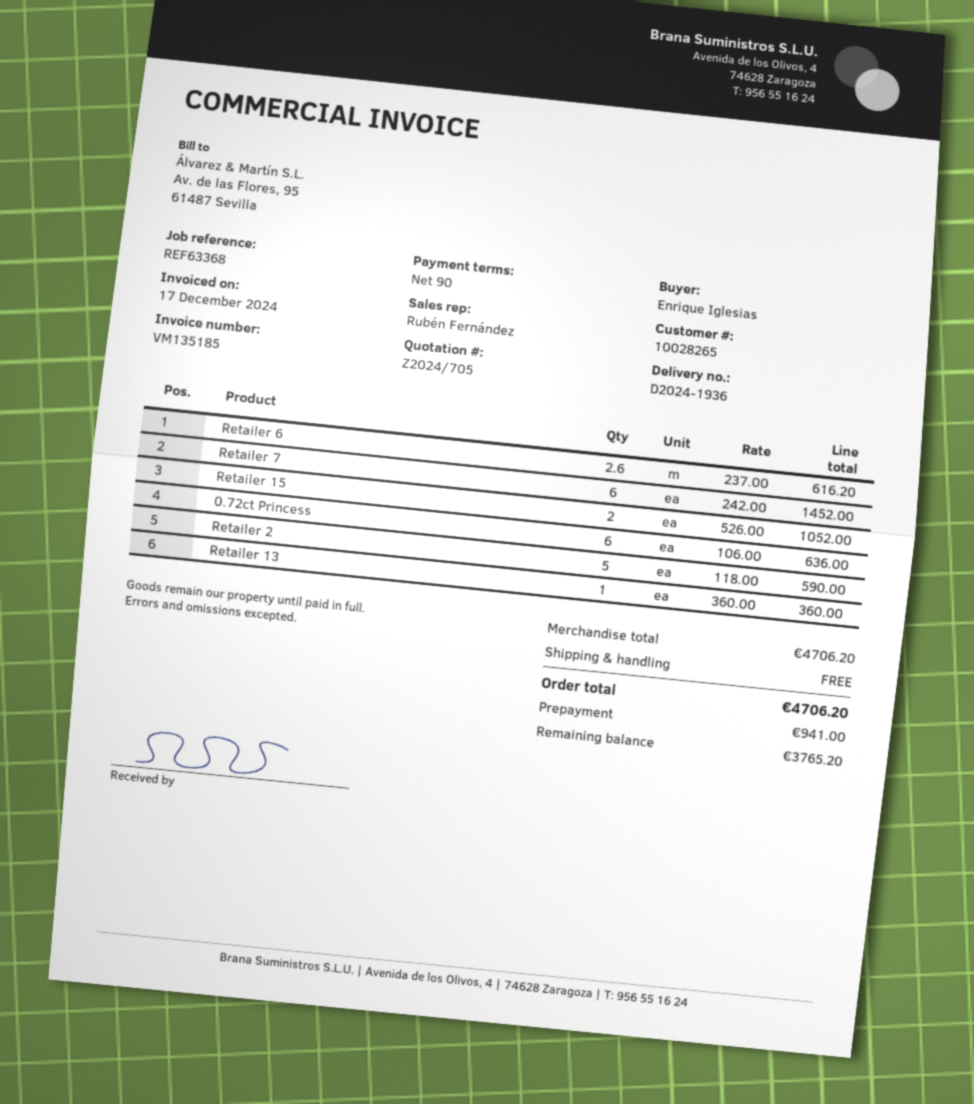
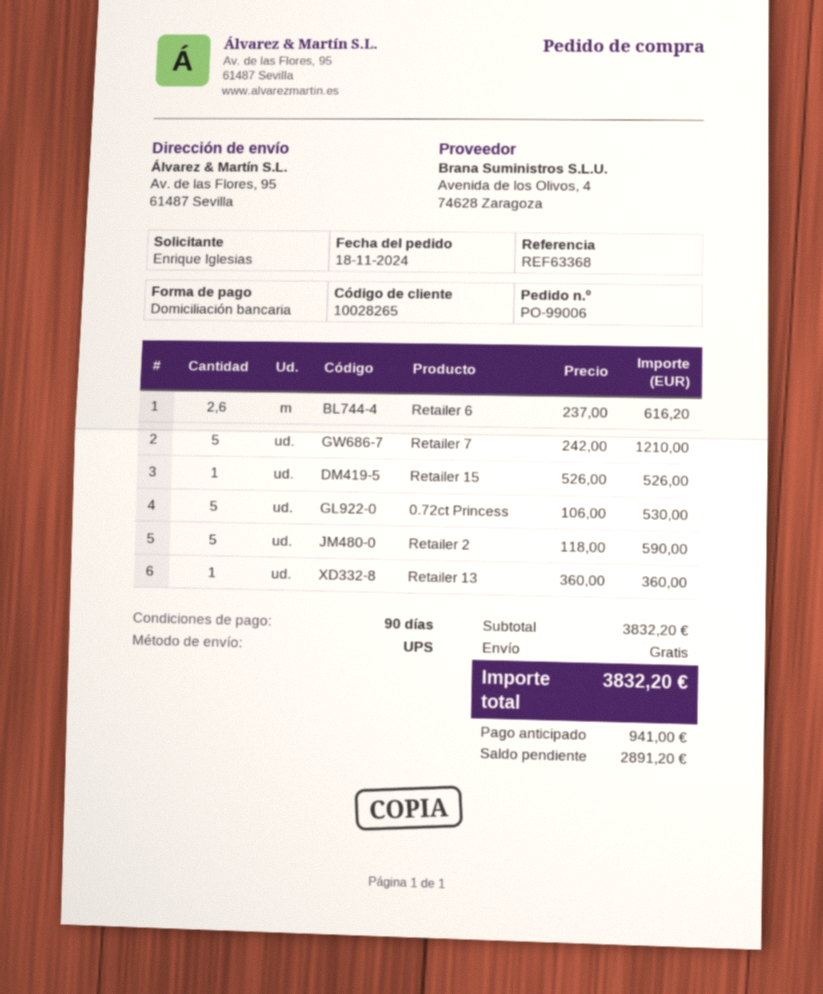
Retailer 7: 6 x 242.00 = 1452.00 -> 5 x 242.00 = 1210.00
Retailer 15: 2 x 526.00 = 1052.00 -> 1 x 526.00 = 526.00
0.72ct Princess: 6 x 106.00 = 636.00 -> 5 x 106.00 = 530.00
subtotal: 4706.20 -> 3832.20
total: 4706.20 -> 3832.20
balance: 3765.20 -> 2891.20

